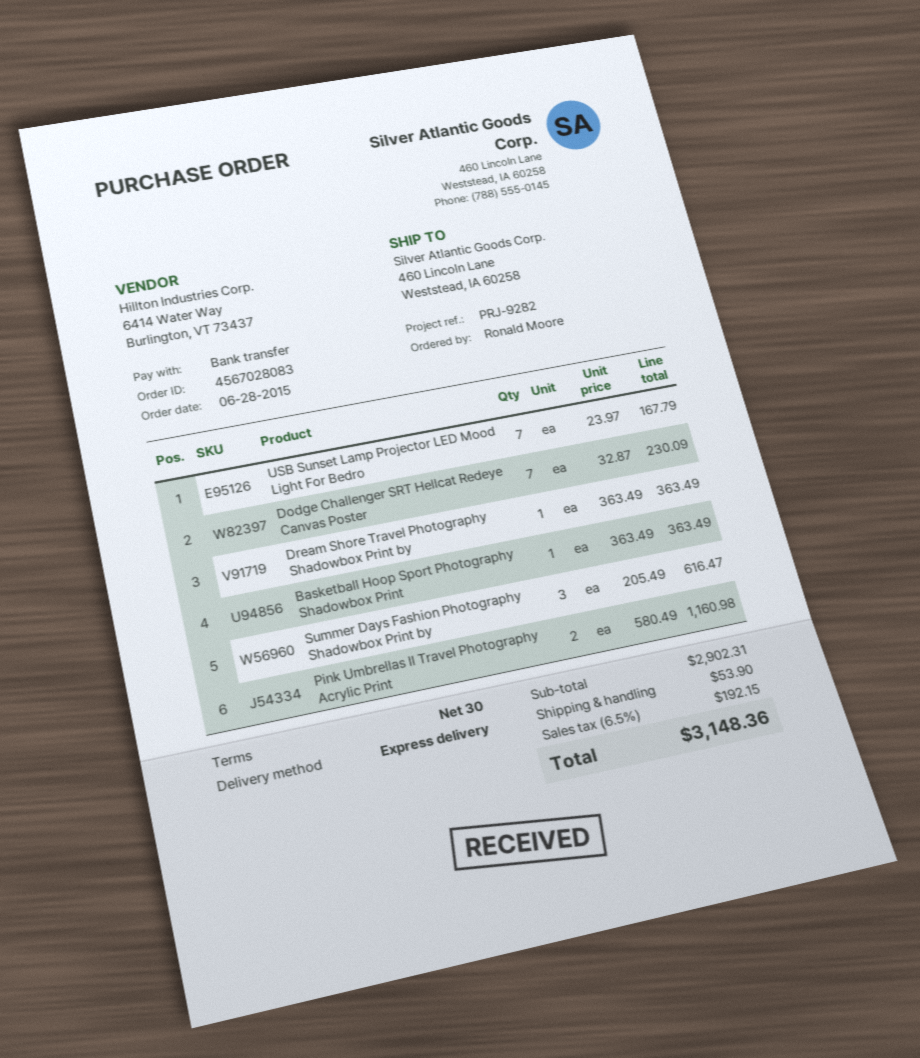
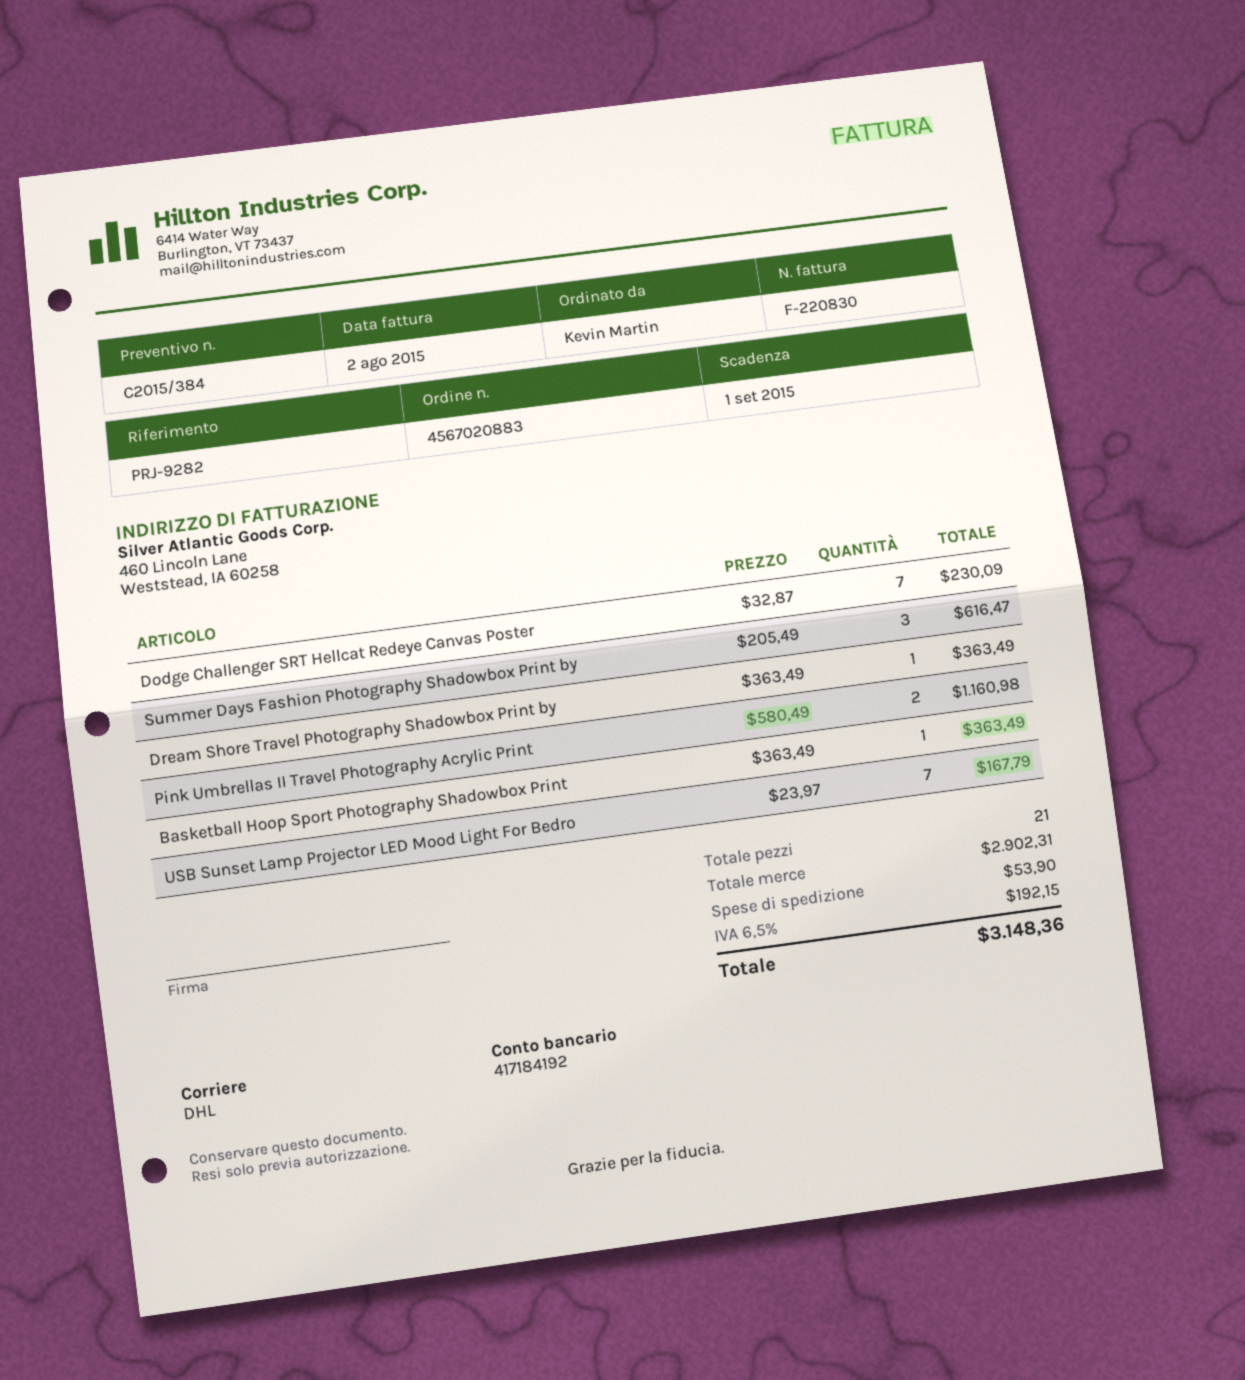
order number: 4567028083 -> 4567020883
ordered by: Ronald Moore -> Kevin Martin
shipping method: express -> DHL

